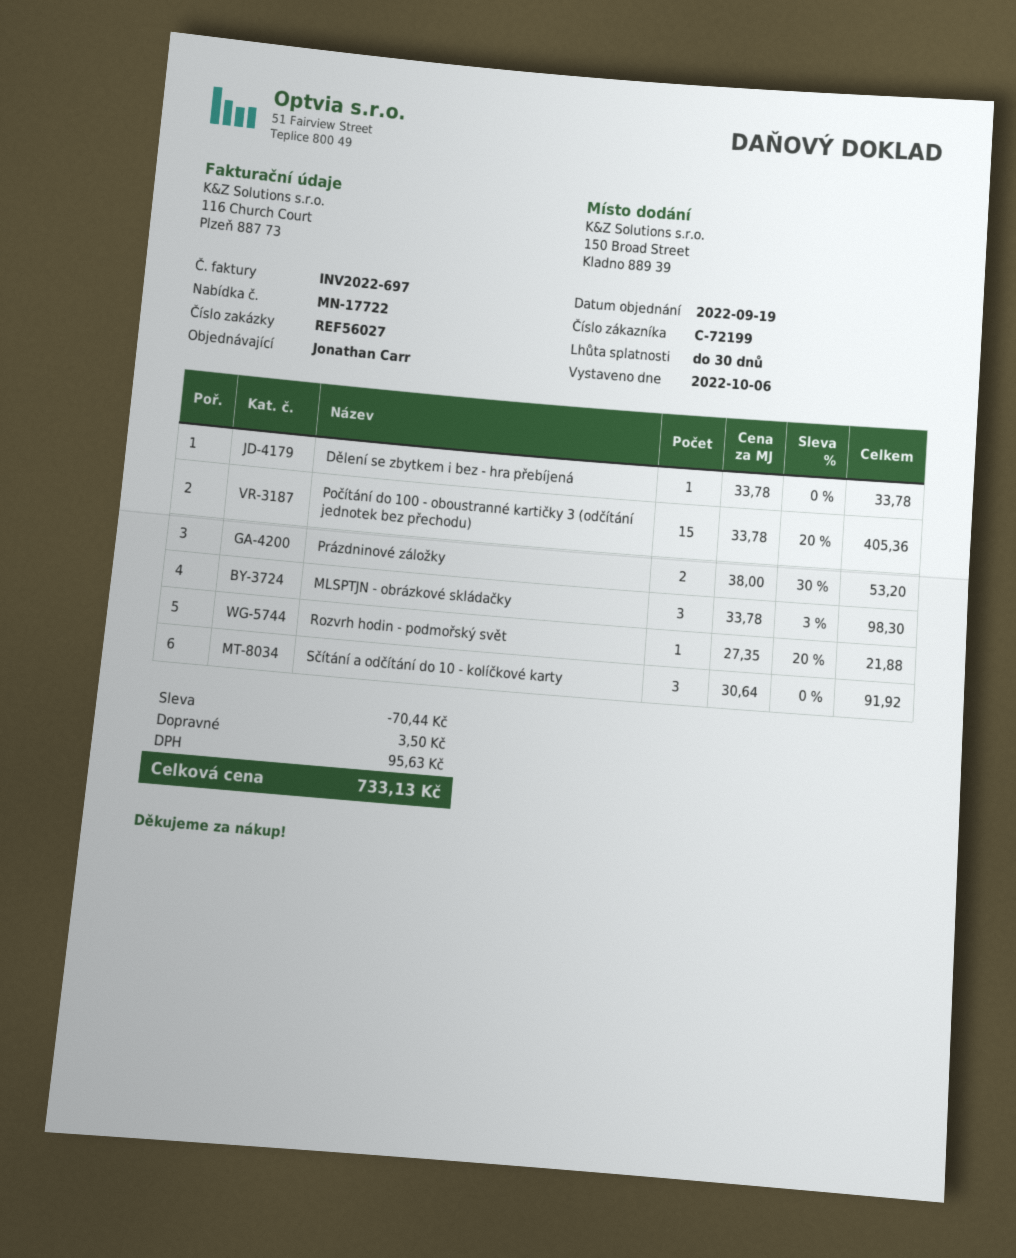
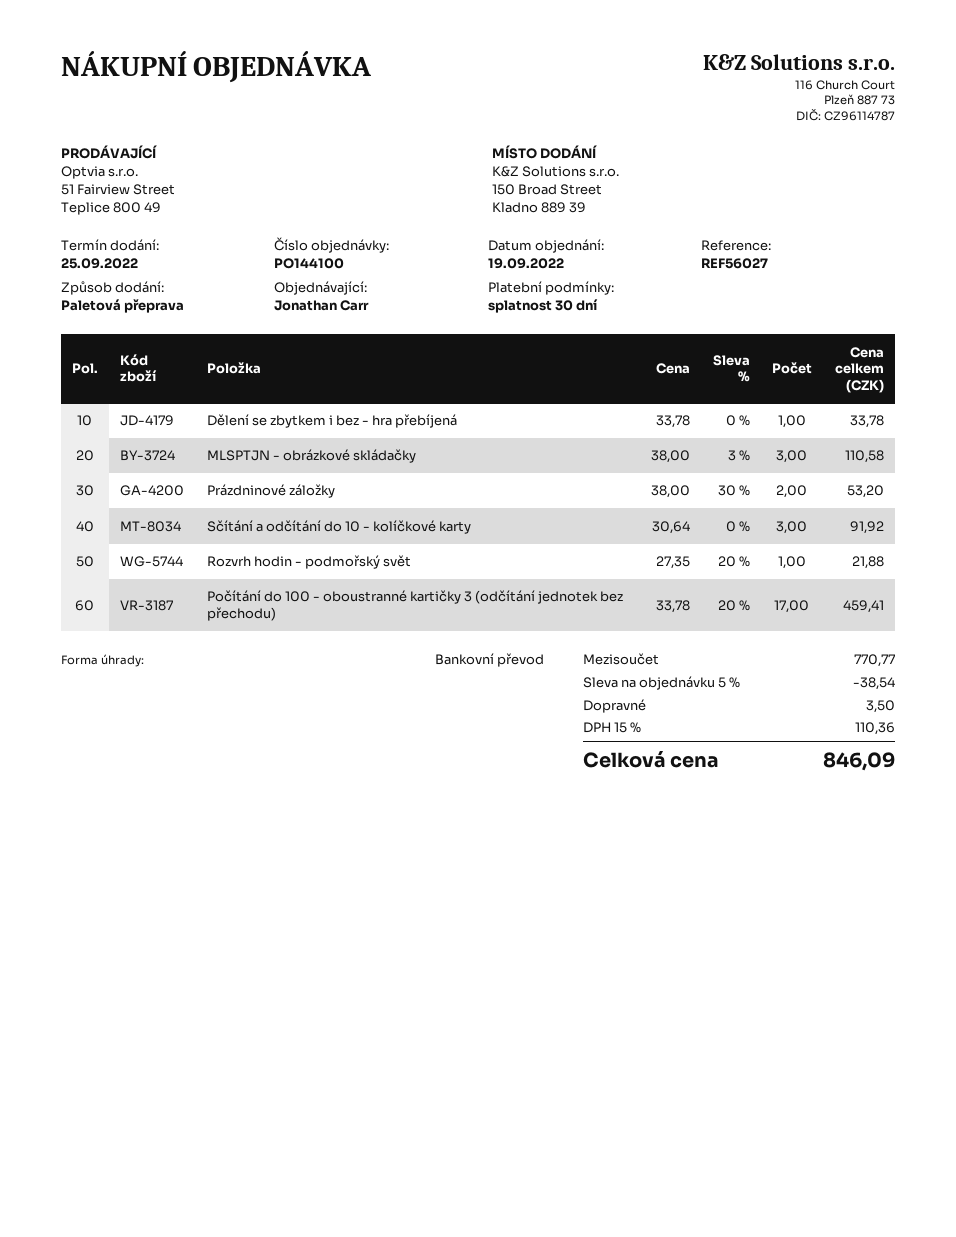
Počítání do 100 - oboustranné kartičky 3 (odčítání jednotek bez přechodu): 15 x 33.78 - 20% = 405.36 -> 17 x 33.78 - 20% = 459.41
MLSPTJN - obrázkové skládačky: 3 x 33.78 - 3% = 98.30 -> 3 x 38.00 - 3% = 110.58
discount: 70.44 -> 38.54
tax: 95.63 -> 110.36
total: 733.13 -> 846.09

